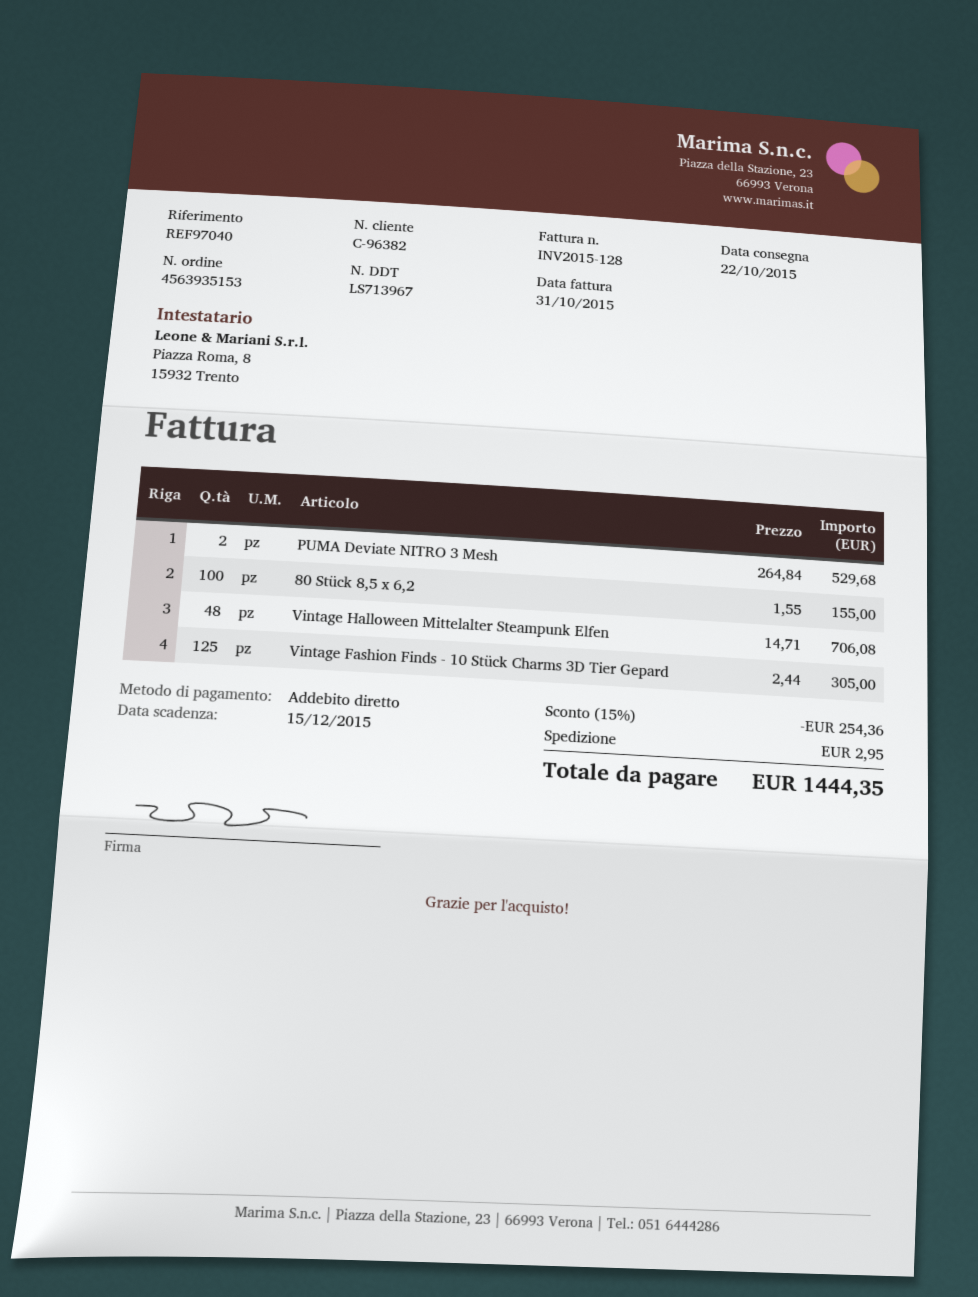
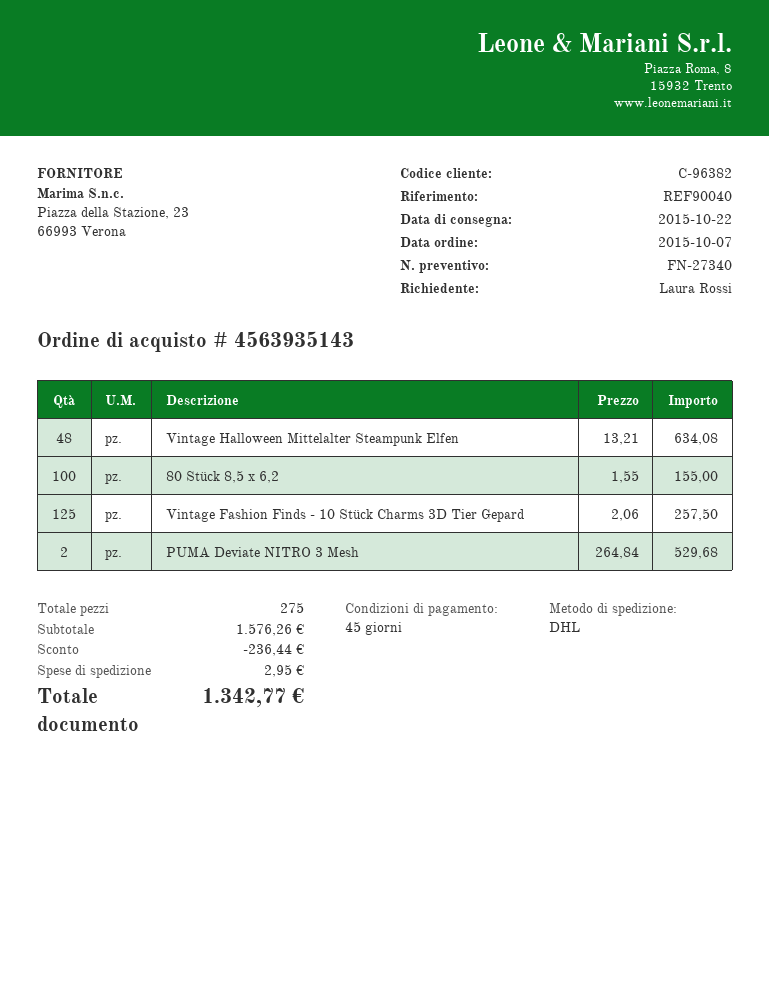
order number: 4563935153 -> 4563935143
reference: REF97040 -> REF90040
Vintage Halloween Mittelalter Steampunk Elfen: 48 x 14.71 = 706.08 -> 48 x 13.21 = 634.08
Vintage Fashion Finds - 10 Stück Charms 3D Tier Gepard: 125 x 2.44 = 305.00 -> 125 x 2.06 = 257.50
discount: 254.36 -> 236.44
total: 1444.35 -> 1342.77

